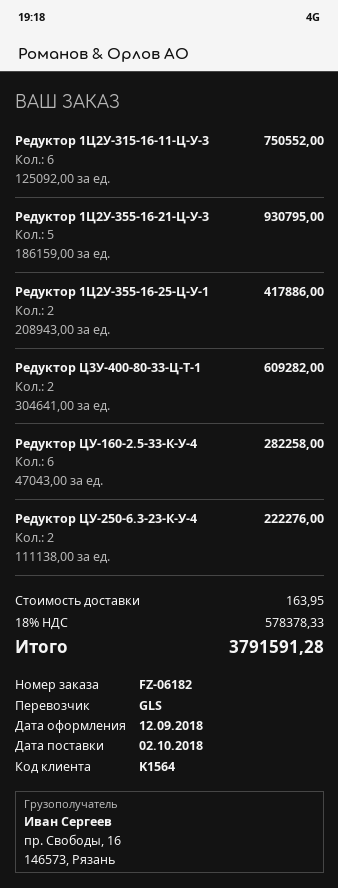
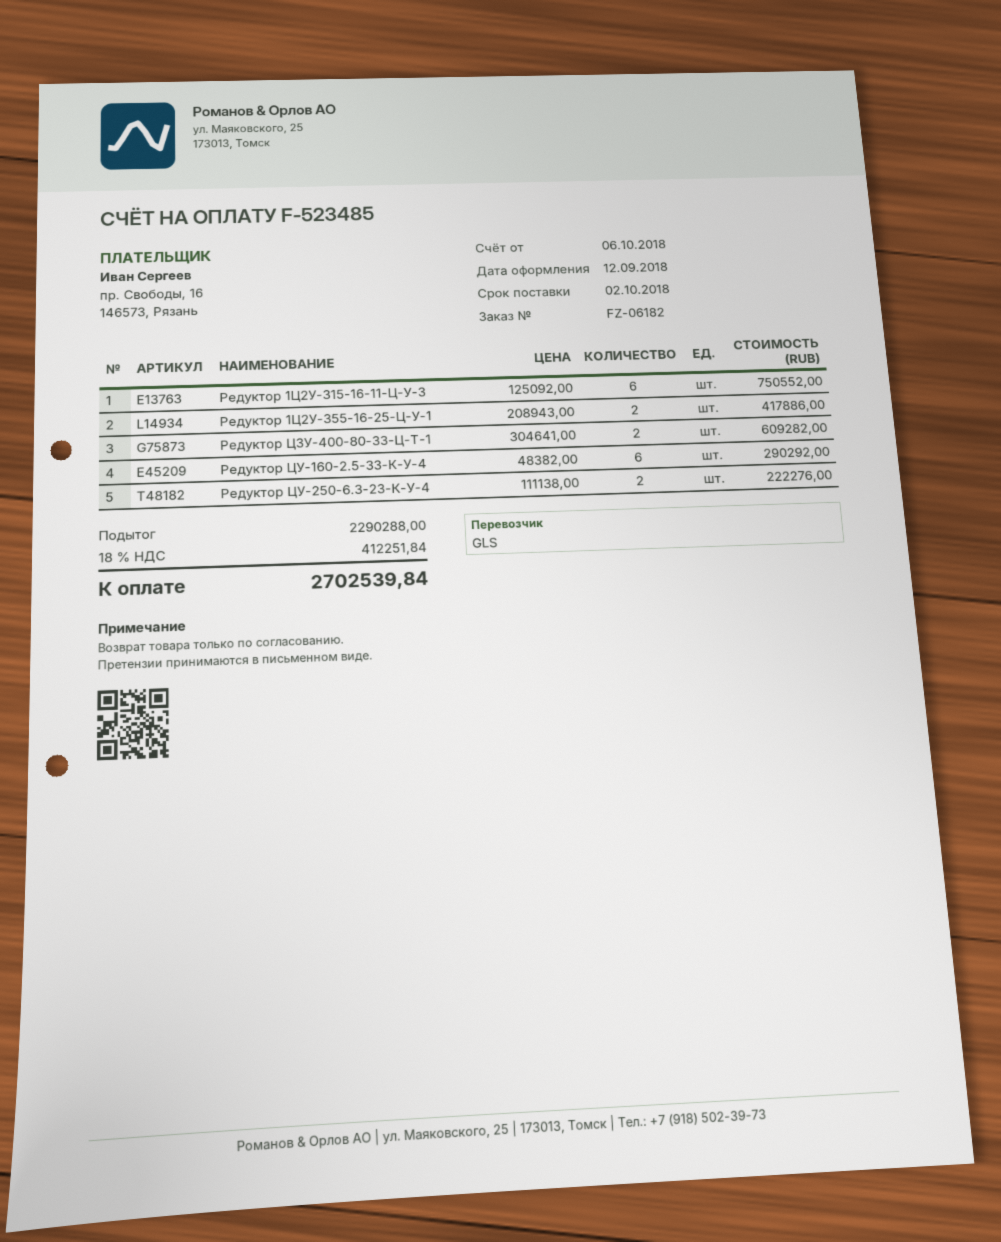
Редуктор 1Ц2У-355-16-21-Ц-У-3: 5 x 186159.00 = 930795.00 -> none
Редуктор ЦУ-160-2.5-33-К-У-4: 6 x 47043.00 = 282258.00 -> 6 x 48382.00 = 290292.00
shipping: 163.95 -> none
tax: 18% = 578378.33 -> 18% = 412251.84
total: 3791591.28 -> 2702539.84

